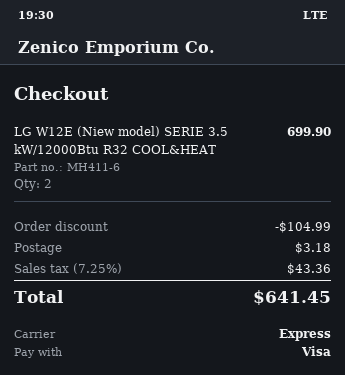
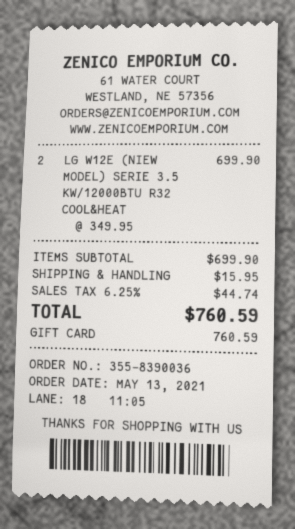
payment method: Visa -> gift card
discount: 104.99 -> none
shipping: 3.18 -> 15.95
tax: 7.25% = 43.36 -> 6.25% = 44.74
total: 641.45 -> 760.59

